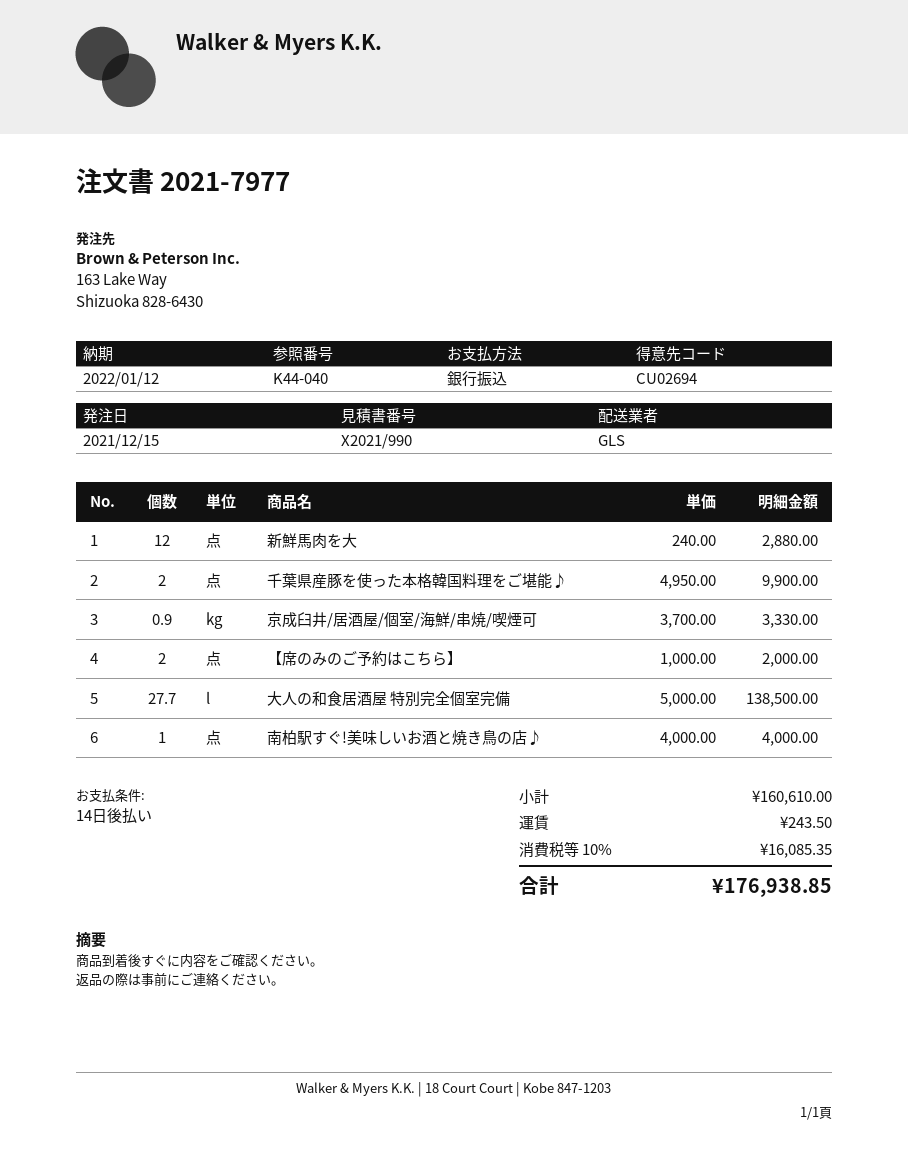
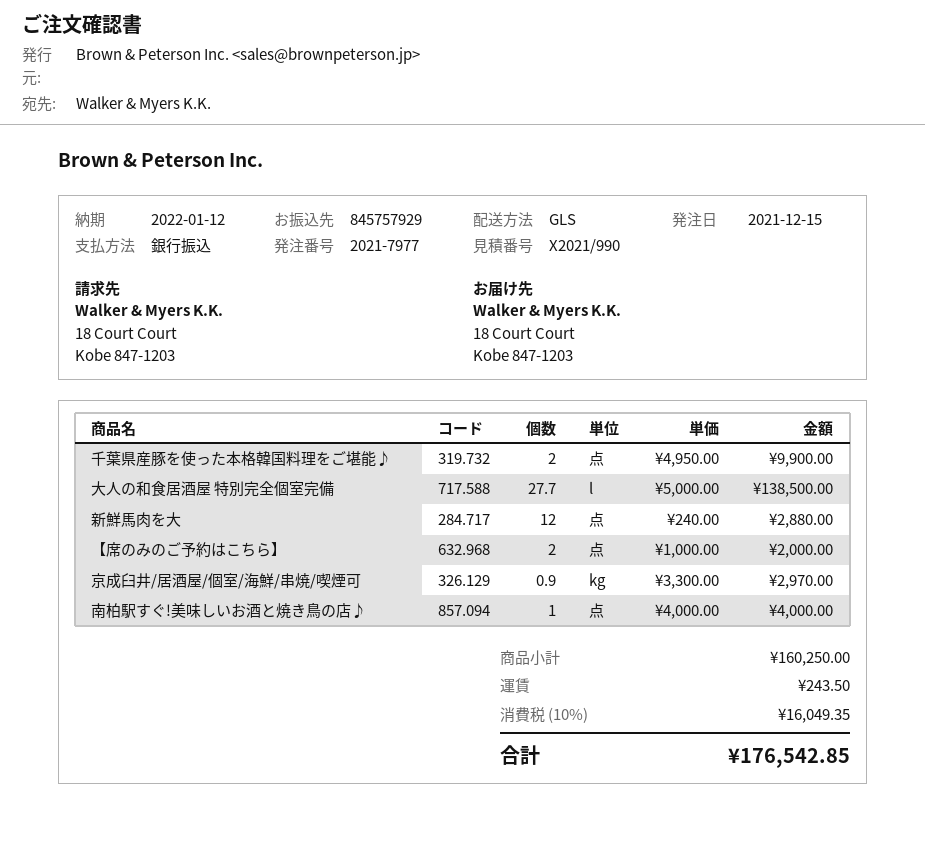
京成臼井/居酒屋/個室/海鮮/串焼/喫煙可: 0.9 x 3700.00 = 3330.00 -> 0.9 x 3300.00 = 2970.00
subtotal: 160610.00 -> 160250.00
tax: 10% = 16085.35 -> 10% = 16049.35
total: 176938.85 -> 176542.85

